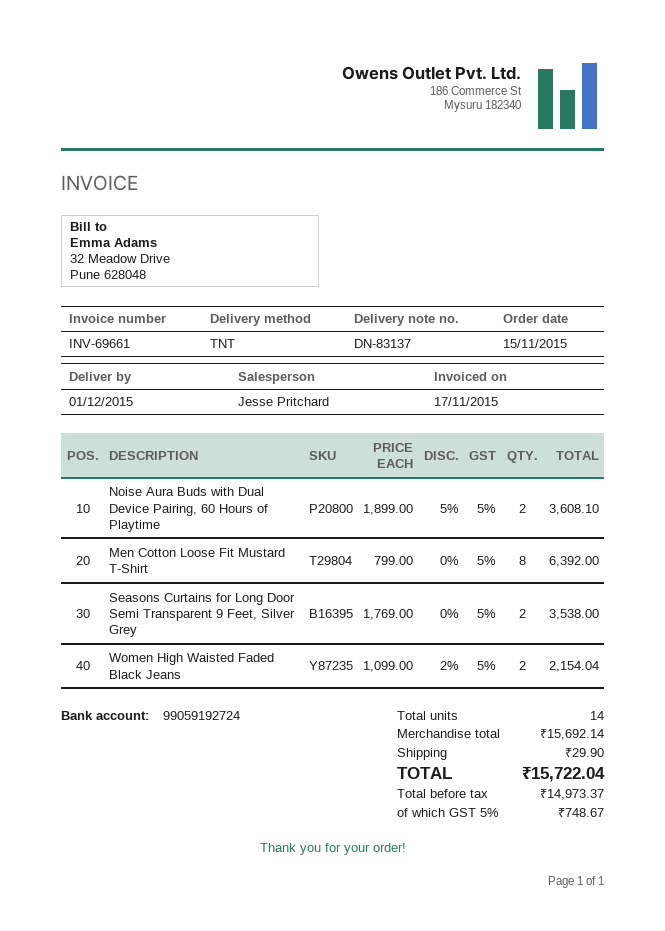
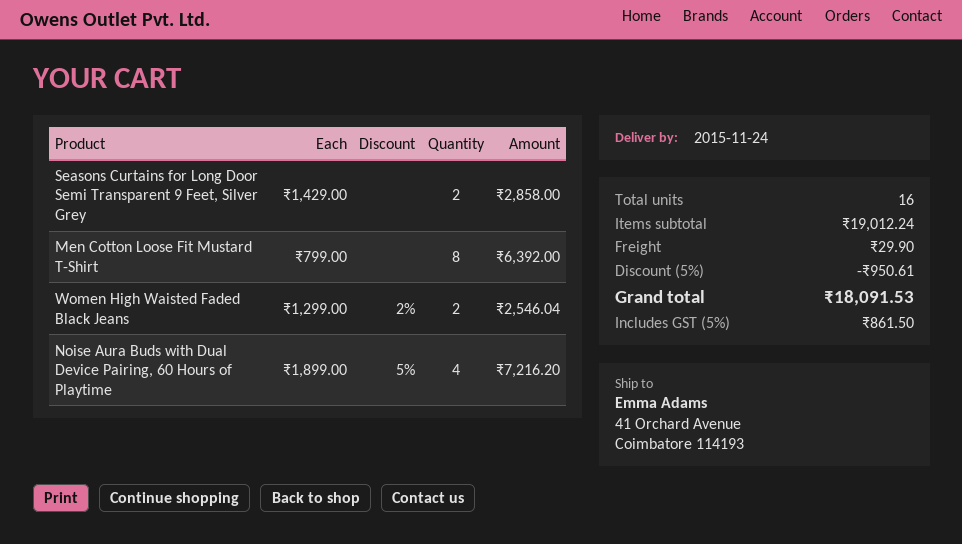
delivery date: 2015-12-01 -> 2015-11-24
Noise Aura Buds with Dual Device Pairing, 60 Hours of Playtime: 2 x 1899.00 - 5% = 3608.10 -> 4 x 1899.00 - 5% = 7216.20
Seasons Curtains for Long Door Semi Transparent 9 Feet, Silver Grey: 2 x 1769.00 = 3538.00 -> 2 x 1429.00 = 2858.00
Women High Waisted Faded Black Jeans: 2 x 1099.00 - 2% = 2154.04 -> 2 x 1299.00 - 2% = 2546.04
total quantity: 14 -> 16
subtotal: 15692.14 -> 19012.24
discount: none -> 5% = 950.61
tax: 5% = 748.67 -> 5% = 861.50
total: 15722.04 -> 18091.53

